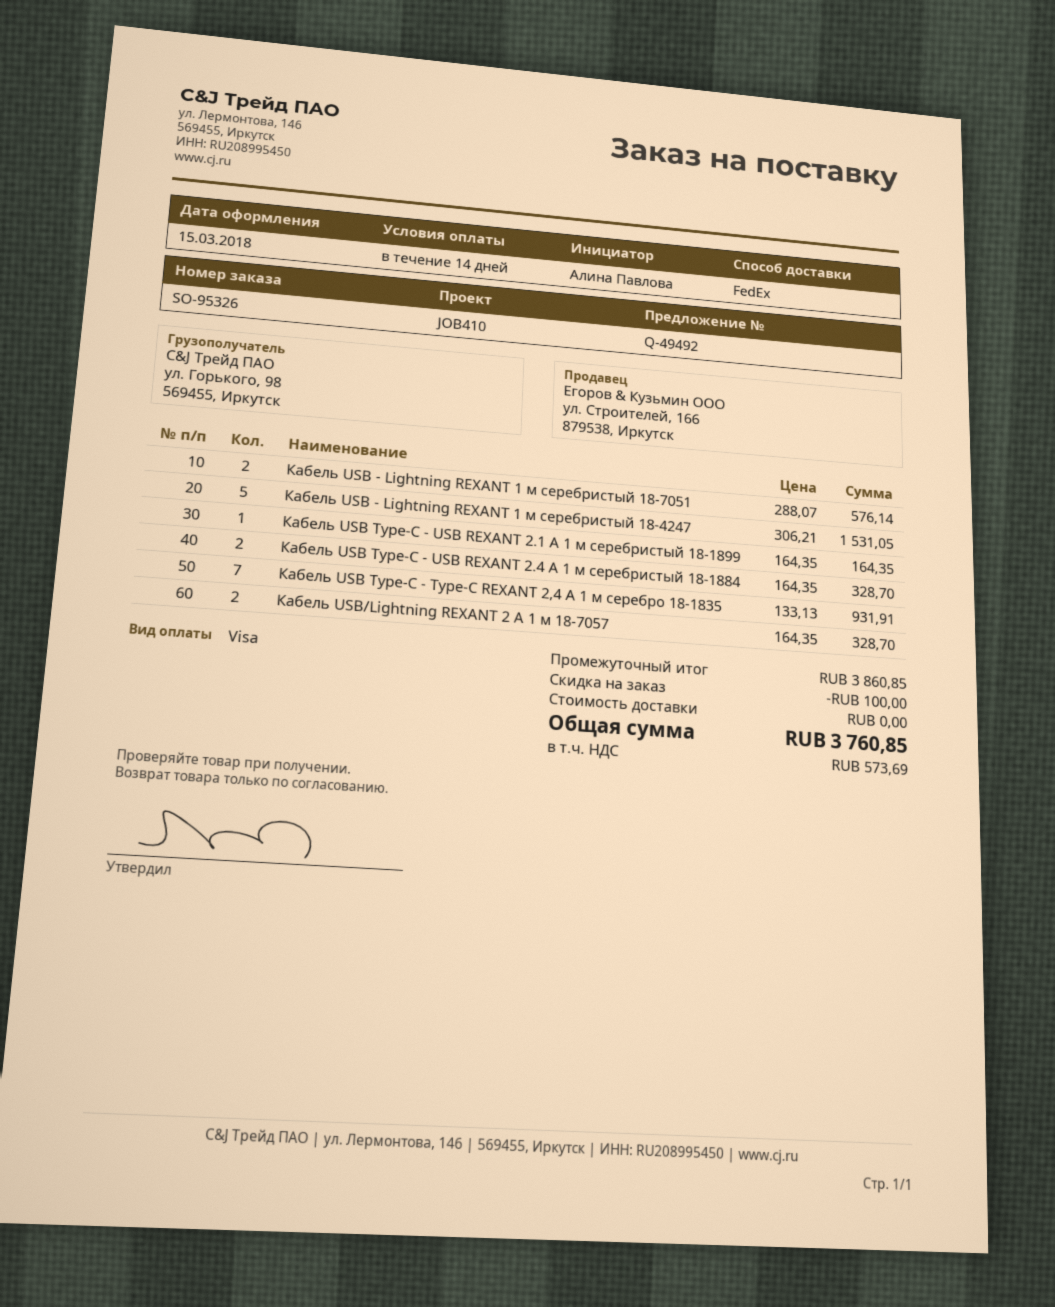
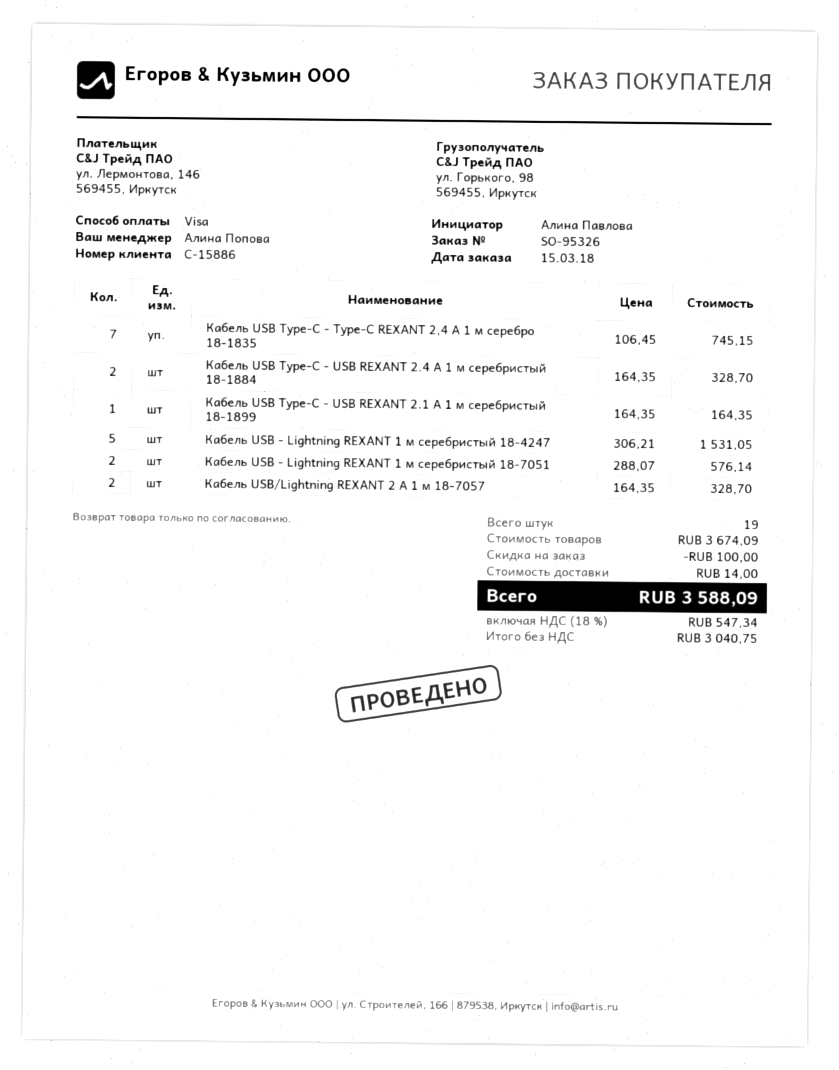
Кабель USB Type-C - Type-C REXANT 2,4 А 1 м серебро 18-1835: 7 x 133.13 = 931.91 -> 7 x 106.45 = 745.15
subtotal: 3860.85 -> 3674.09
shipping: 0.00 -> 14.00
tax: 573.69 -> 547.34
total: 3760.85 -> 3588.09

